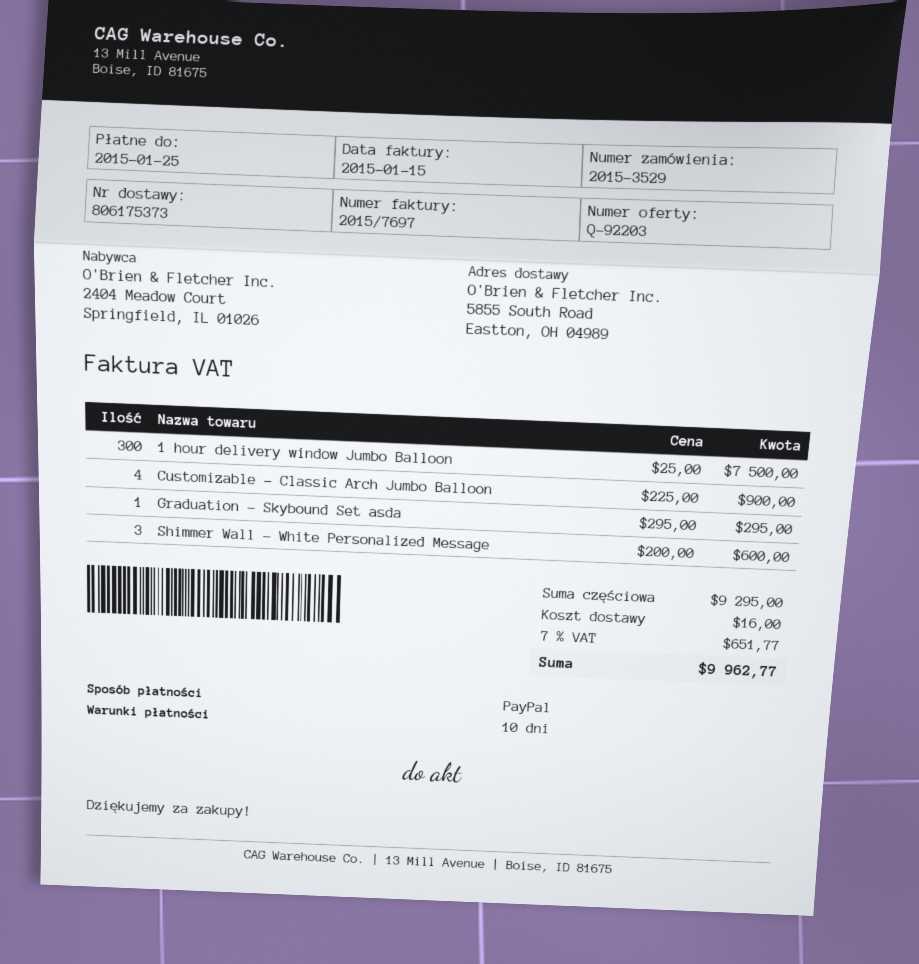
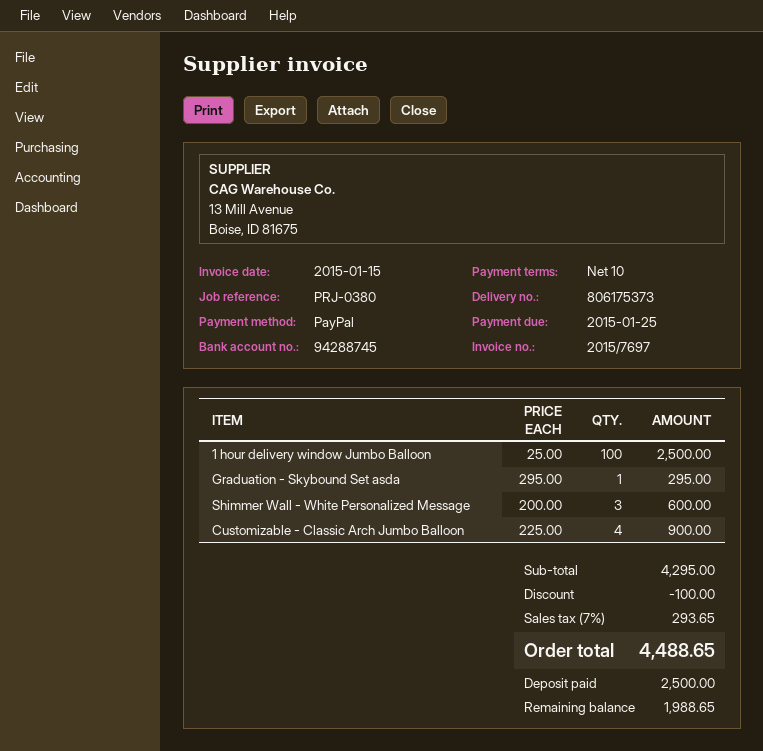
1 hour delivery window Jumbo Balloon: 300 x 25.00 = 7500.00 -> 100 x 25.00 = 2500.00
subtotal: 9295.00 -> 4295.00
discount: none -> 100.00
shipping: 16.00 -> none
tax: 7% = 651.77 -> 7% = 293.65
total: 9962.77 -> 4488.65

